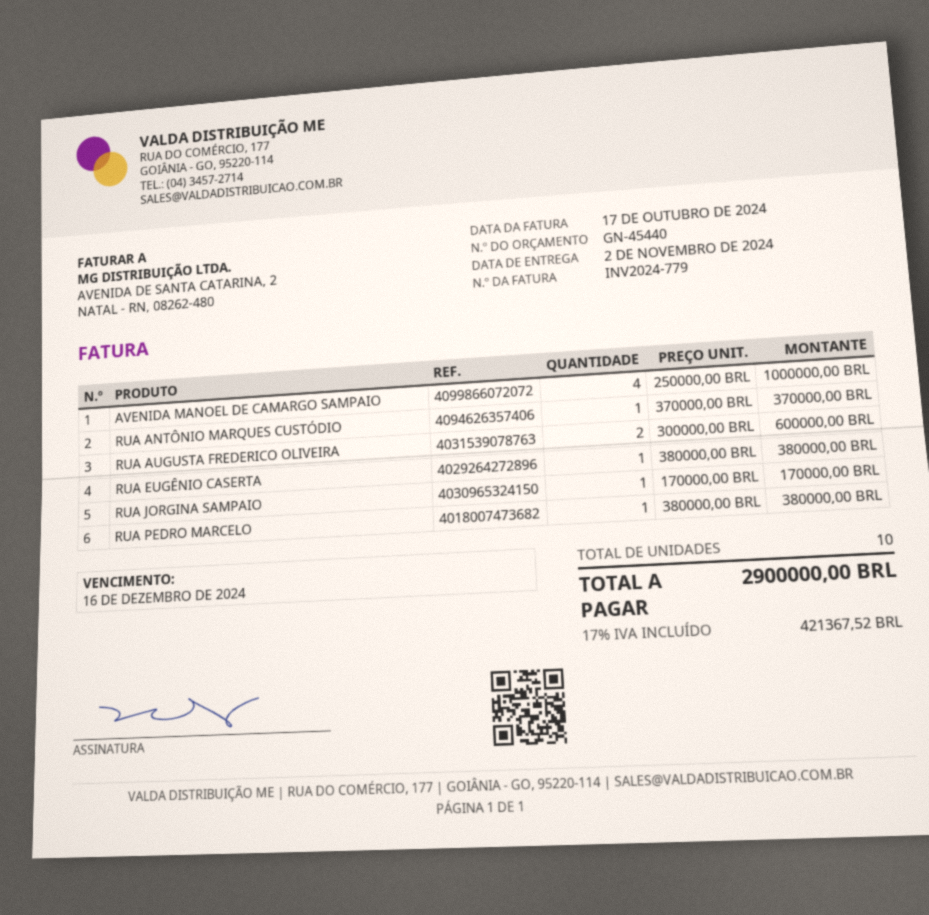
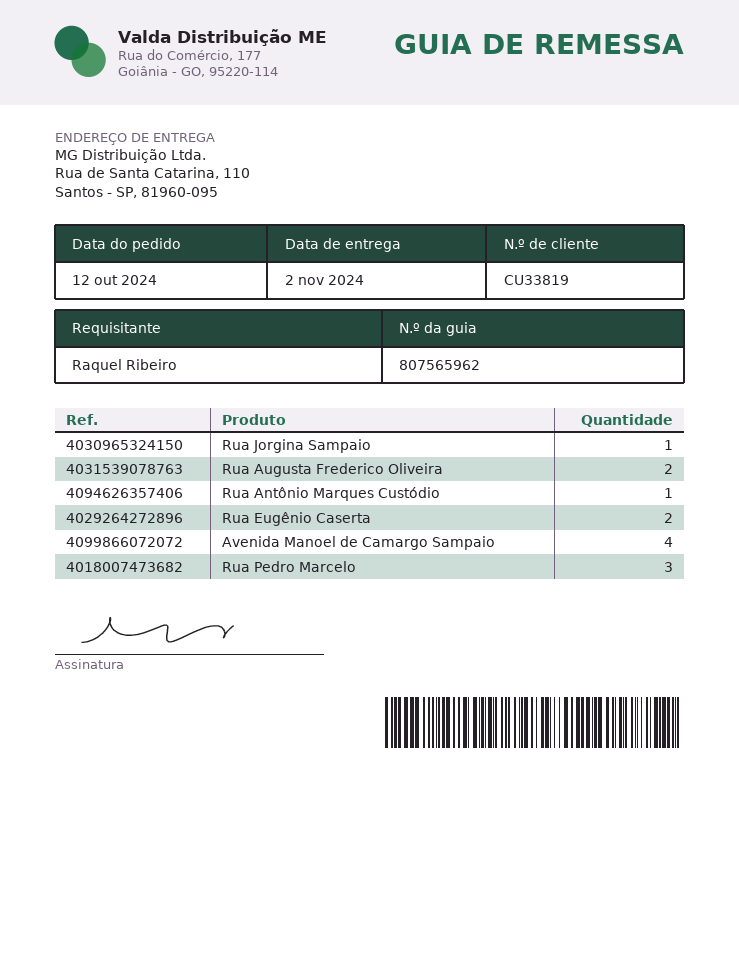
RUA EUGÊNIO CASERTA: 1 -> 2
RUA PEDRO MARCELO: 1 -> 3

